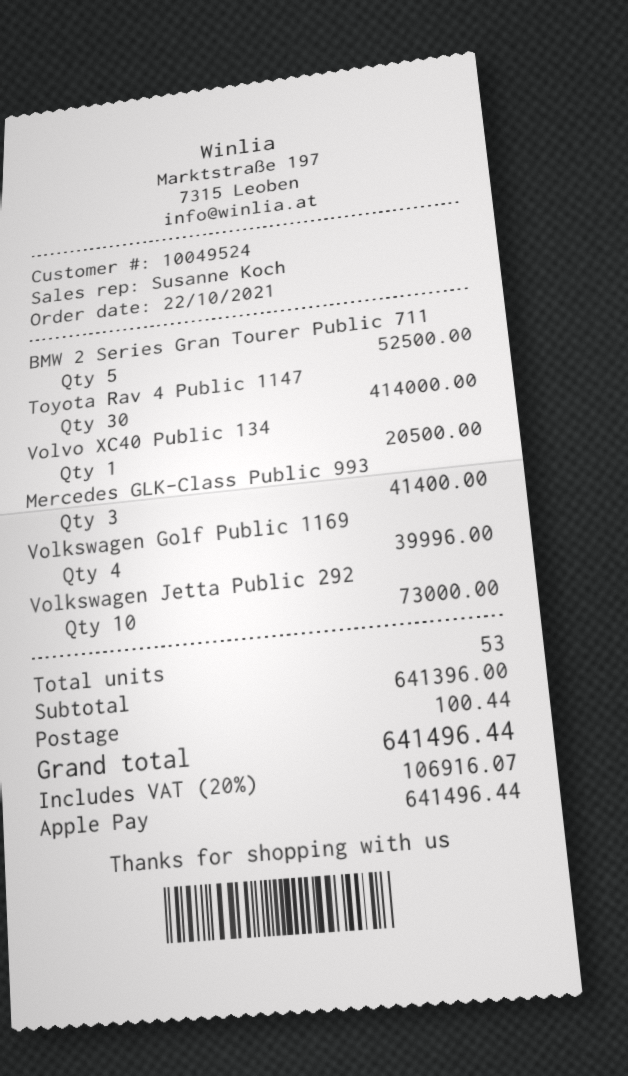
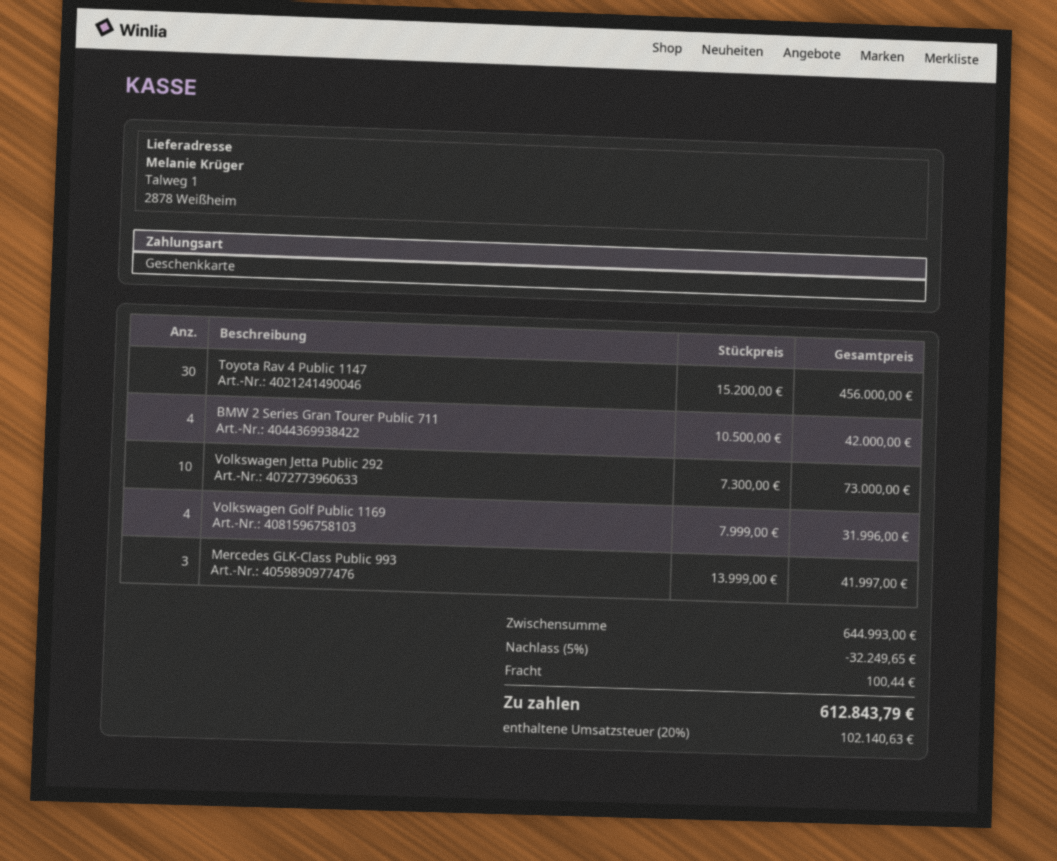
payment method: Apple Pay -> gift card
BMW 2 Series Gran Tourer Public 711: 5 for 52500.00 -> 4 for 42000.00
Toyota Rav 4 Public 1147: 30 for 414000.00 -> 30 for 456000.00
Volvo XC40 Public 134: 1 for 20500.00 -> none
Mercedes GLK-Class Public 993: 3 for 41400.00 -> 3 for 41997.00
Volkswagen Golf Public 1169: 4 for 39996.00 -> 4 for 31996.00
subtotal: 641396.00 -> 644993.00
discount: none -> 5% = 32249.65
tax: 20% = 106916.07 -> 20% = 102140.63
total: 641496.44 -> 612843.79

